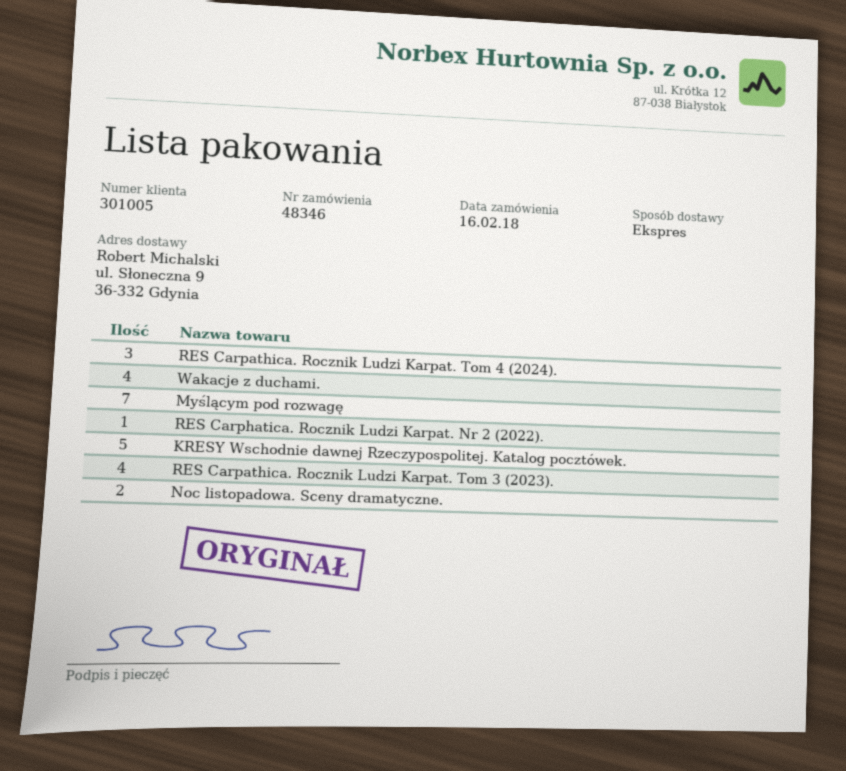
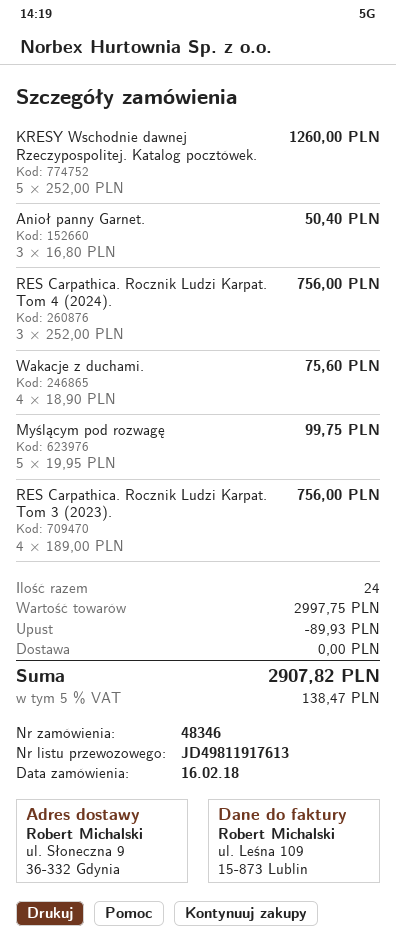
Myślącym pod rozwagę: 7 -> 5
RES Carphatica. Rocznik Ludzi Karpat. Nr 2 (2022).: 1 -> none
Noc listopadowa. Sceny dramatyczne.: 2 -> none
Anioł panny Garnet.: none -> 3

